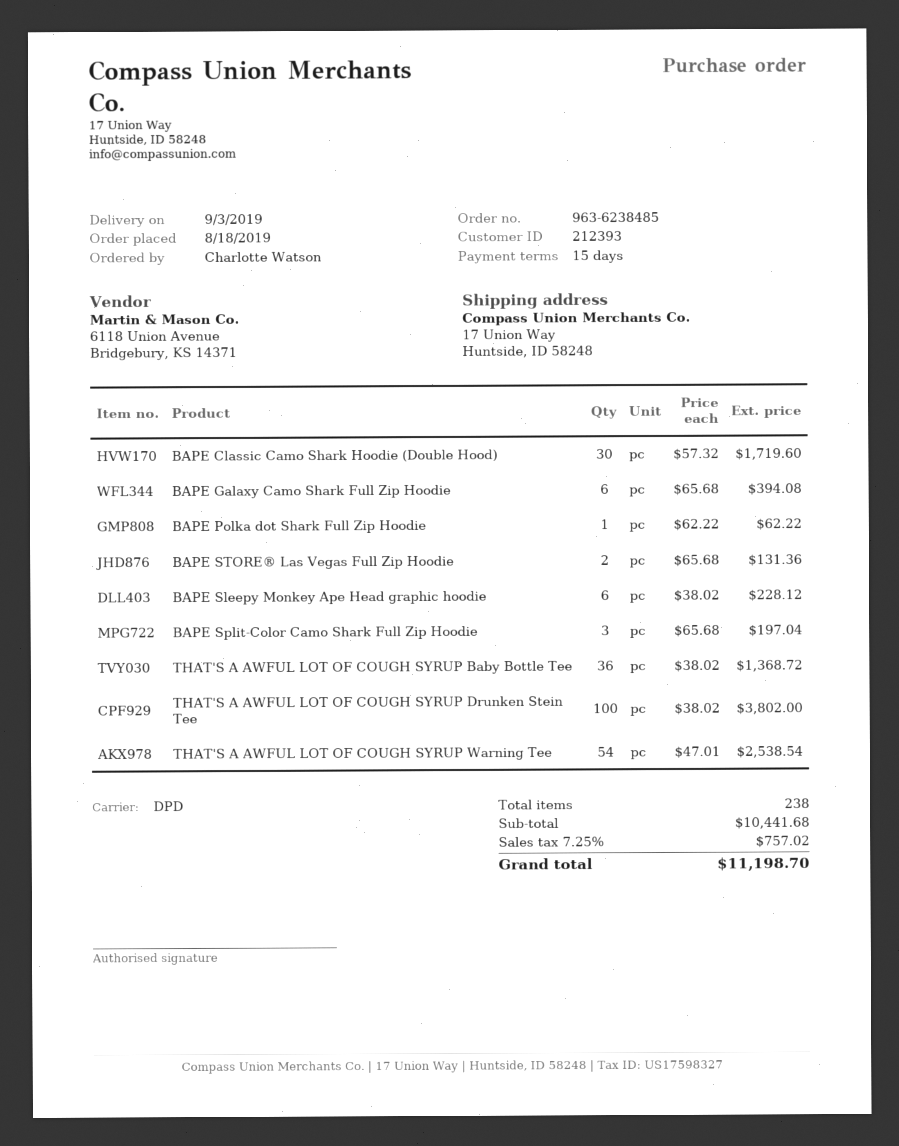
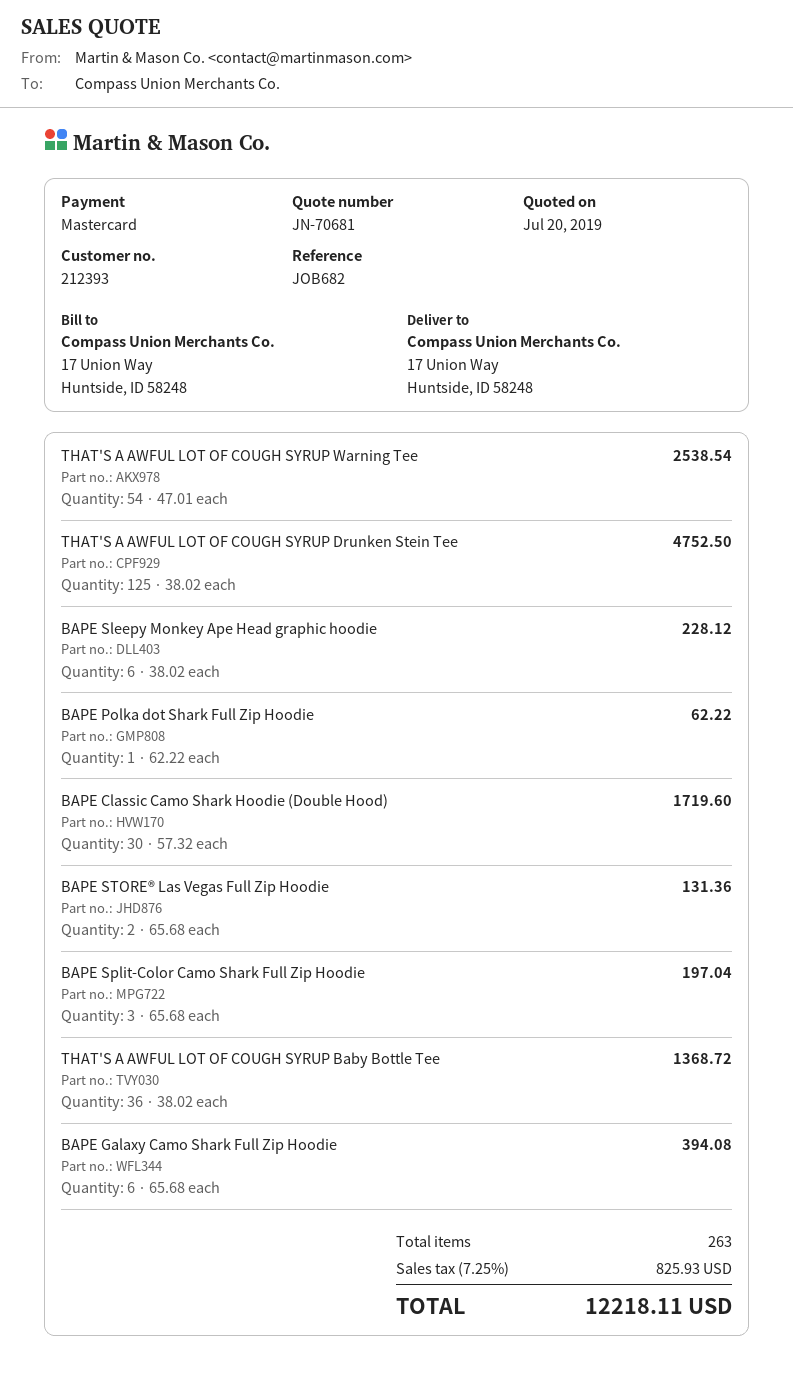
THAT'S A AWFUL LOT OF COUGH SYRUP Drunken Stein Tee: 100 x 38.02 = 3802.00 -> 125 x 38.02 = 4752.50
total quantity: 238 -> 263
tax: 7.25% = 757.02 -> 7.25% = 825.93
total: 11198.70 -> 12218.11

